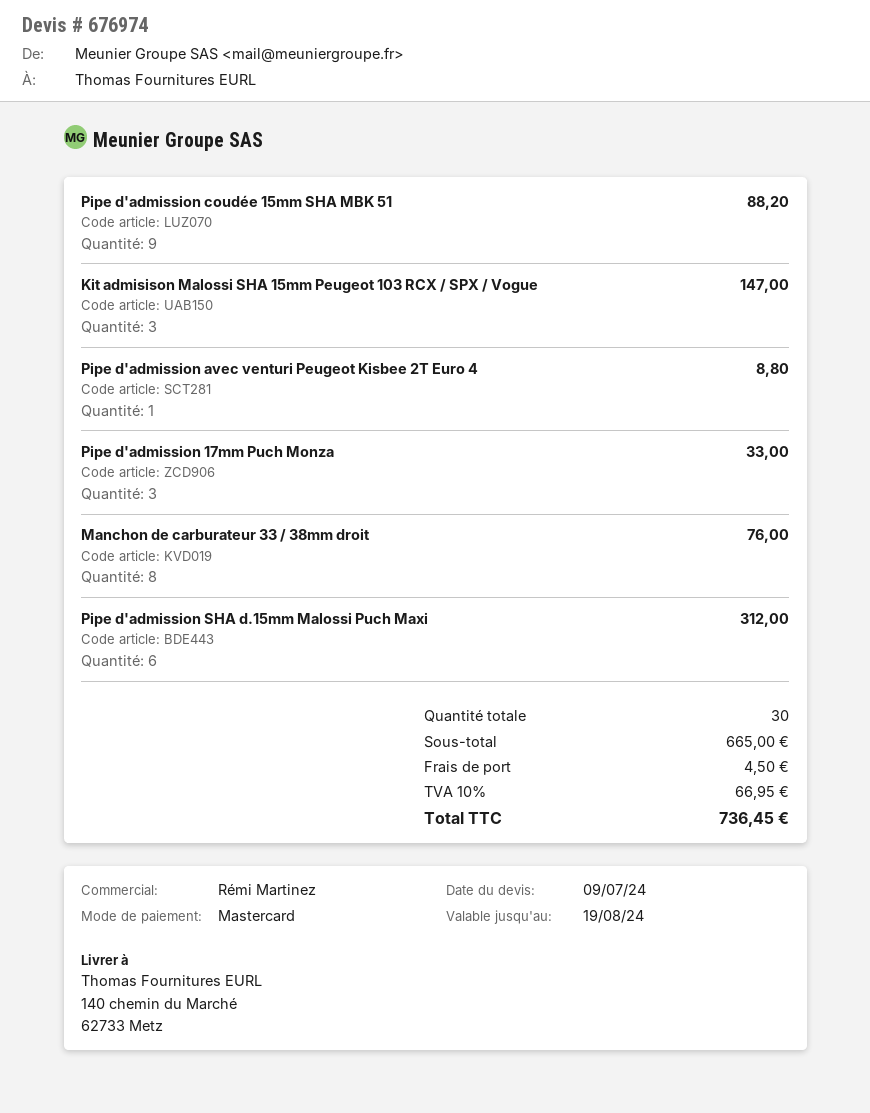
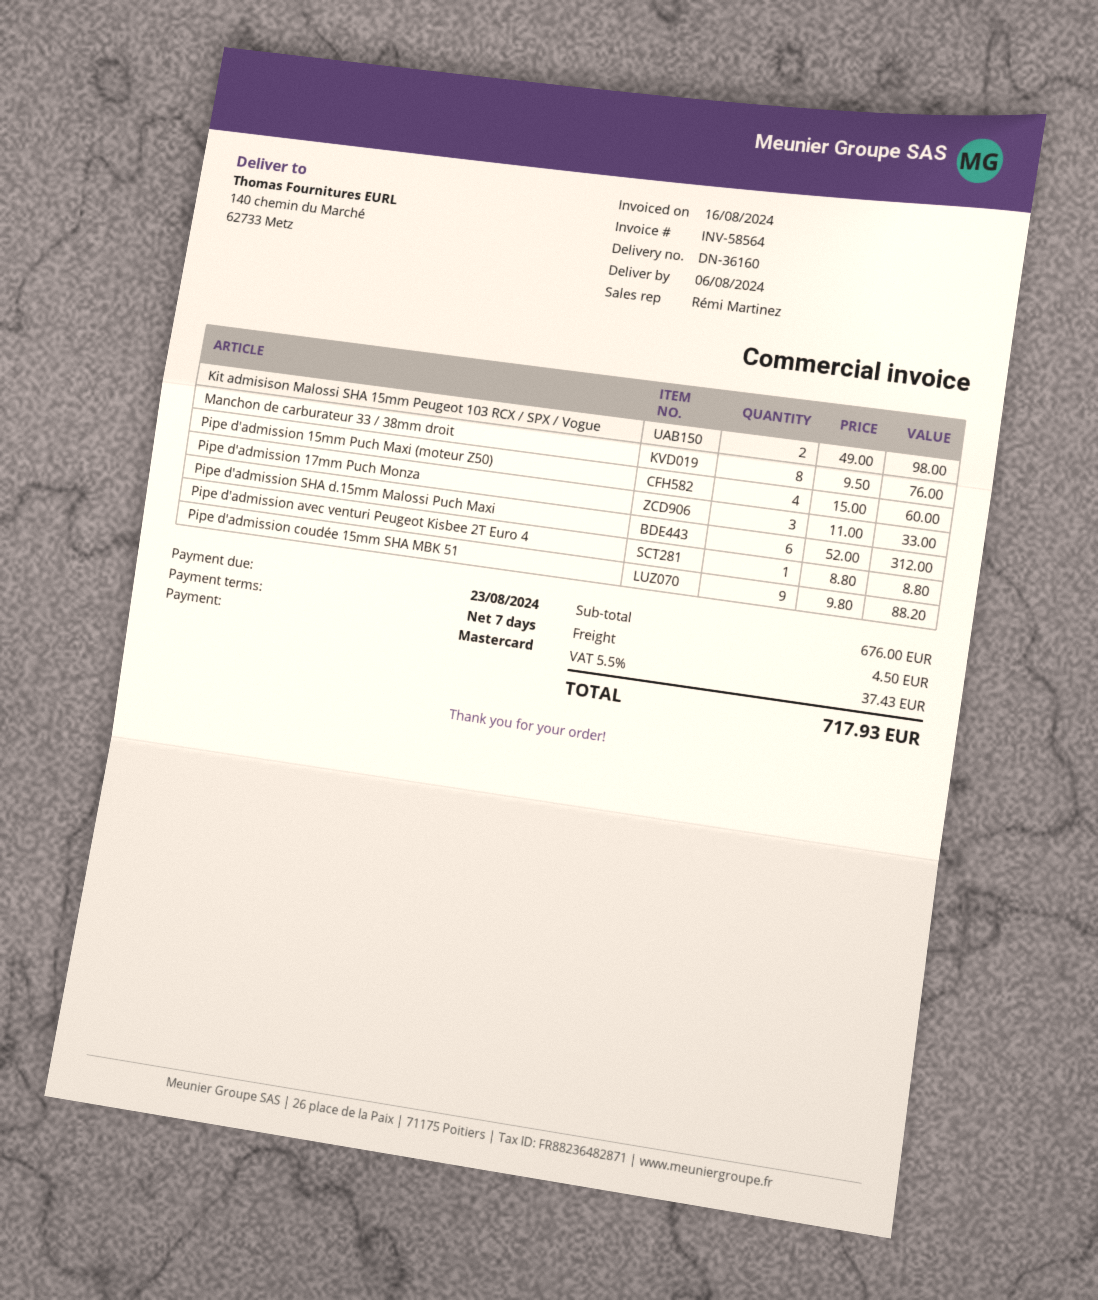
Kit admisison Malossi SHA 15mm Peugeot 103 RCX / SPX / Vogue: 3 for 147.00 -> 2 for 98.00
Pipe d'admission 15mm Puch Maxi (moteur Z50): none -> 4 for 60.00
subtotal: 665.00 -> 676.00
tax: 10% = 66.95 -> 5.5% = 37.43
total: 736.45 -> 717.93

